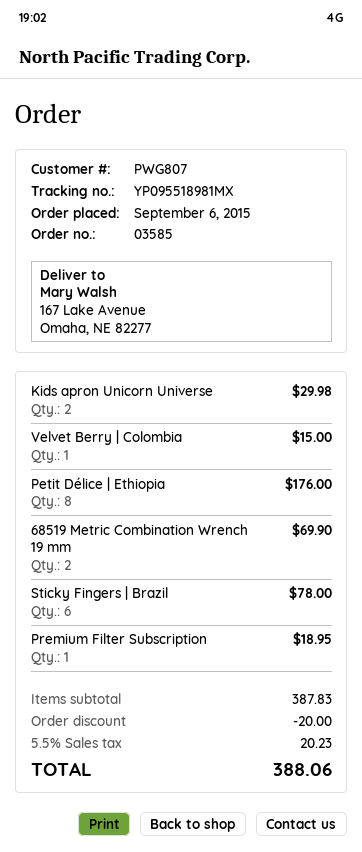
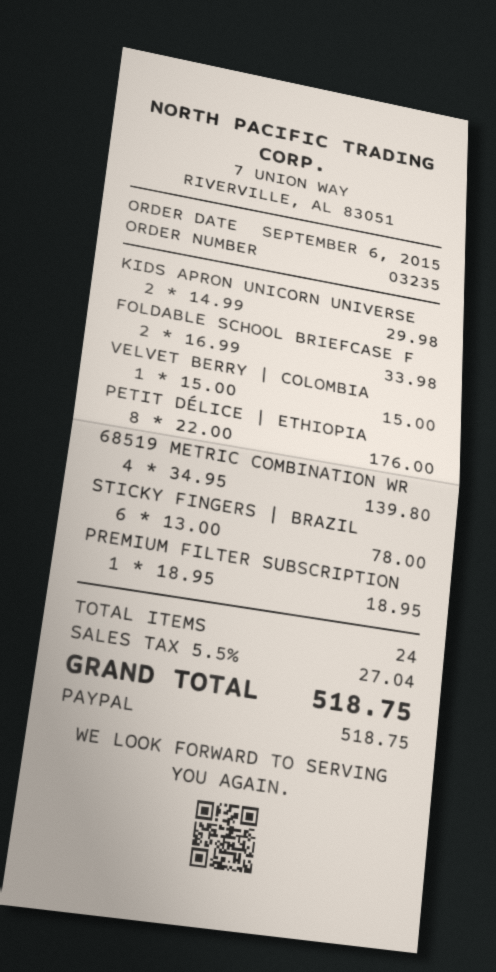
order number: 03585 -> 03235
68519 Metric Combination Wrench 19 mm: 2 for 69.90 -> 4 for 139.80
FOLDABLE SCHOOL BRIEFCASE F: none -> 2 for 33.98
discount: 20.00 -> none
tax: 5.5% = 20.23 -> 5.5% = 27.04
total: 388.06 -> 518.75

